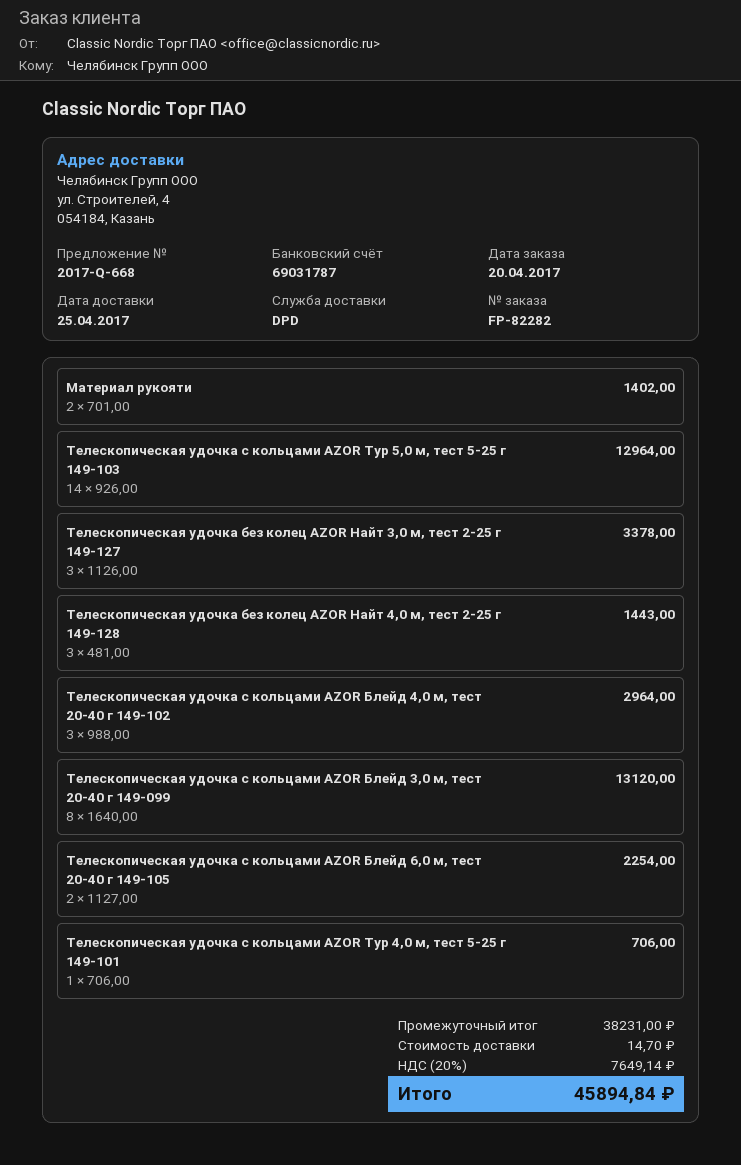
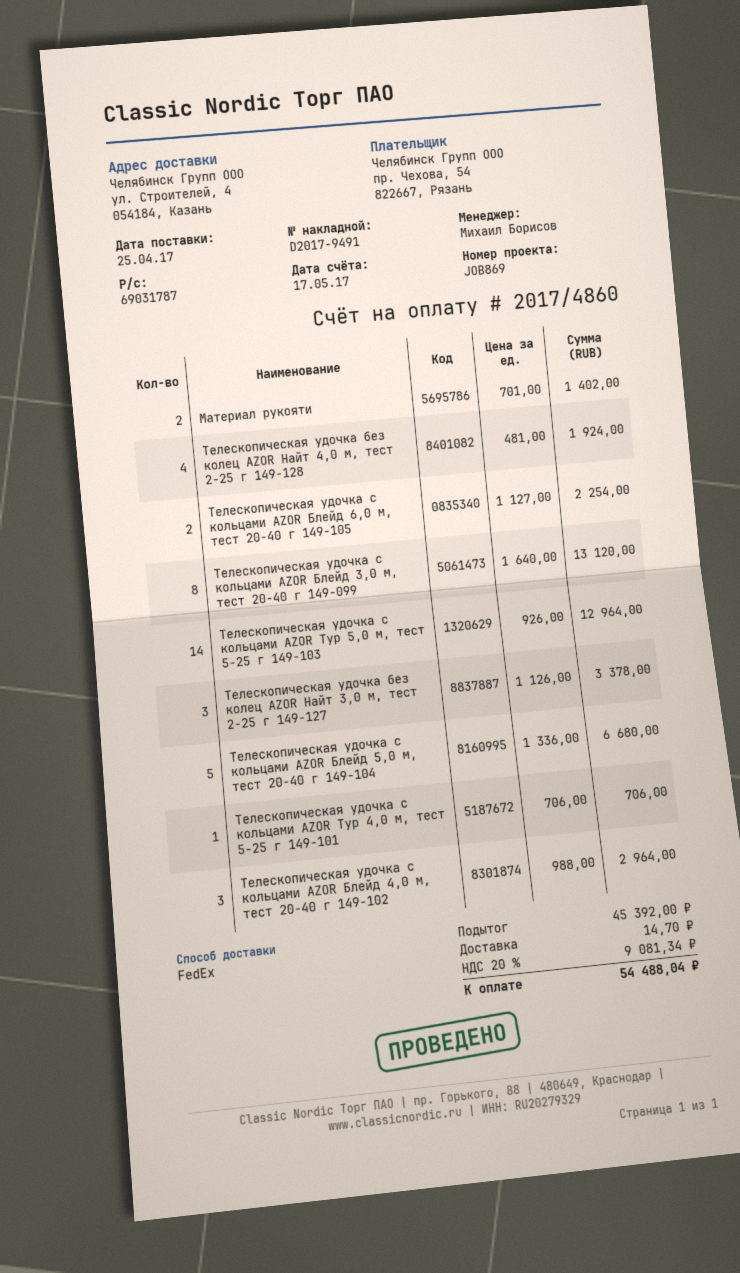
shipping method: DPD -> FedEx
Телескопическая удочка без колец AZOR Найт 4,0 м, тест 2-25 г 149-128: 3 x 481.00 = 1443.00 -> 4 x 481.00 = 1924.00
Телескопическая удочка с кольцами AZOR Блейд 5,0 м, тест 20-40 г 149-104: none -> 5 x 1336.00 = 6680.00
subtotal: 38231.00 -> 45392.00
tax: 20% = 7649.14 -> 20% = 9081.34
total: 45894.84 -> 54488.04

